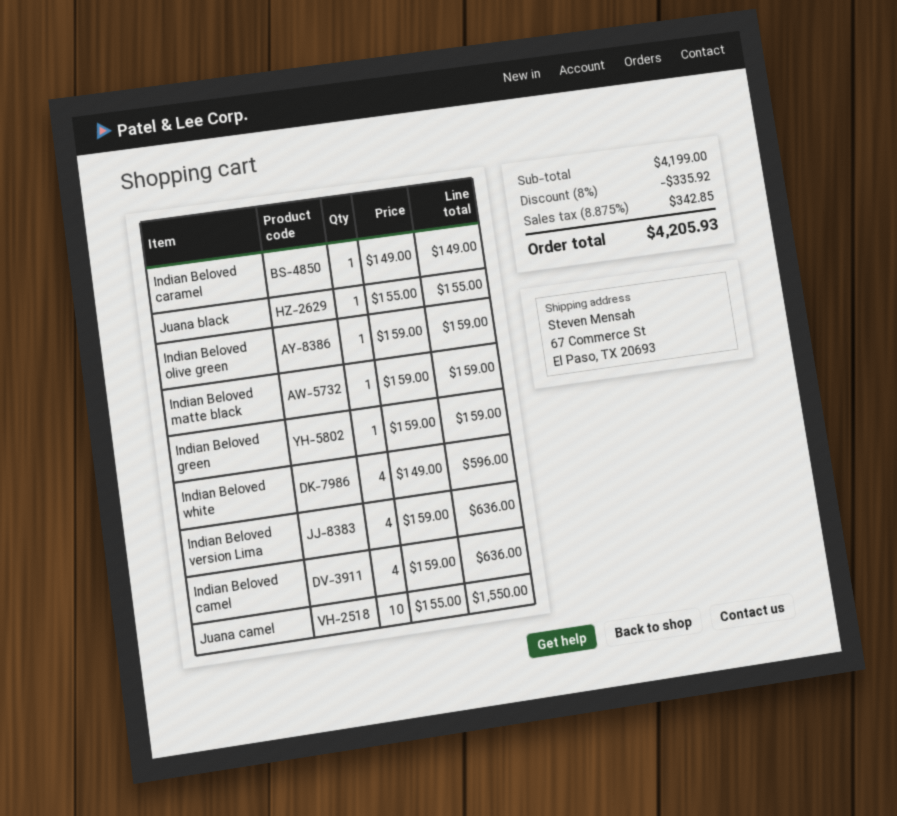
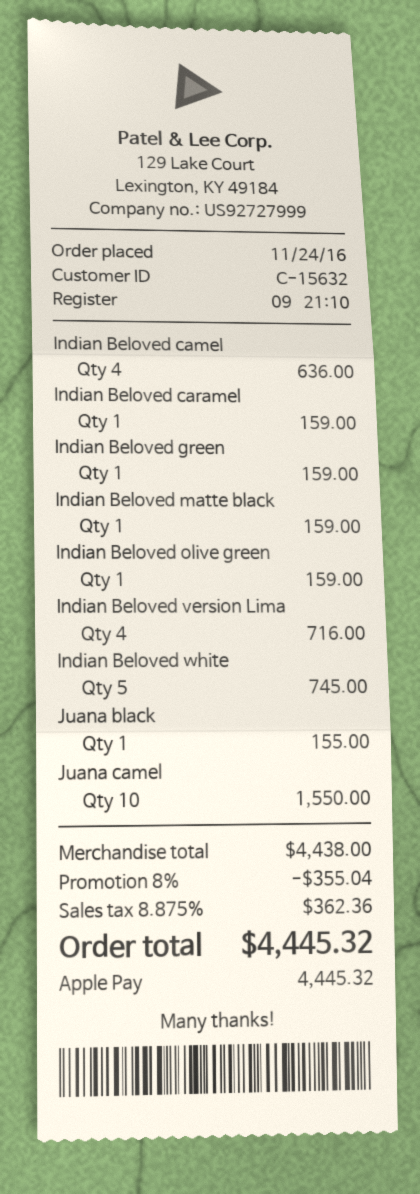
Indian Beloved caramel: 1 for 149.00 -> 1 for 159.00
Indian Beloved white: 4 for 596.00 -> 5 for 745.00
Indian Beloved version Lima: 4 for 636.00 -> 4 for 716.00
subtotal: 4199.00 -> 4438.00
discount: 8% = 335.92 -> 8% = 355.04
tax: 8.875% = 342.85 -> 8.875% = 362.36
total: 4205.93 -> 4445.32

